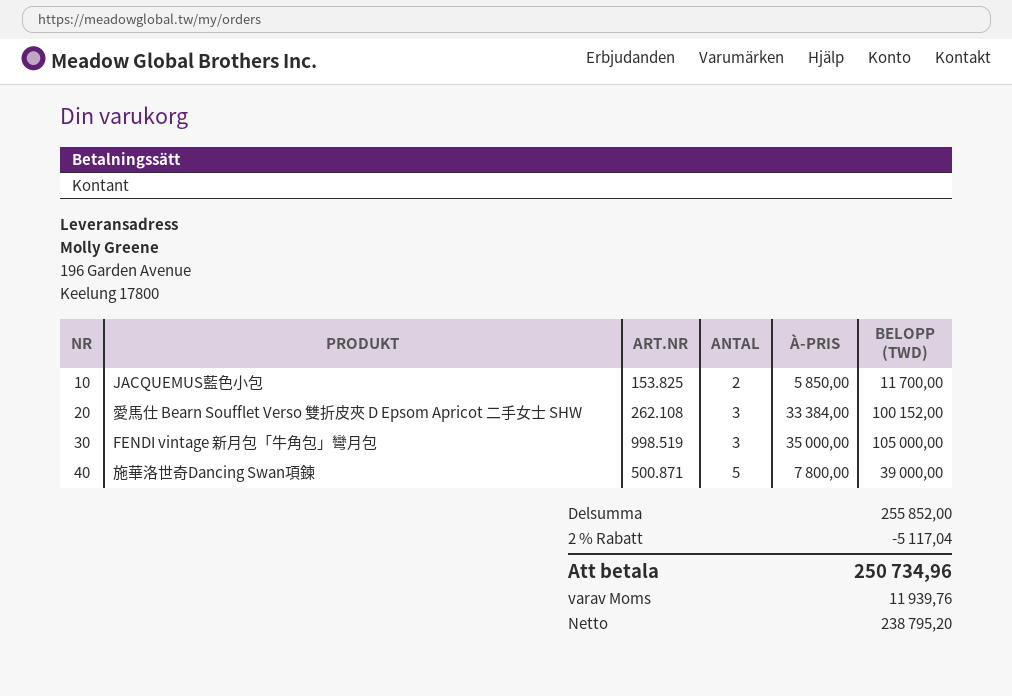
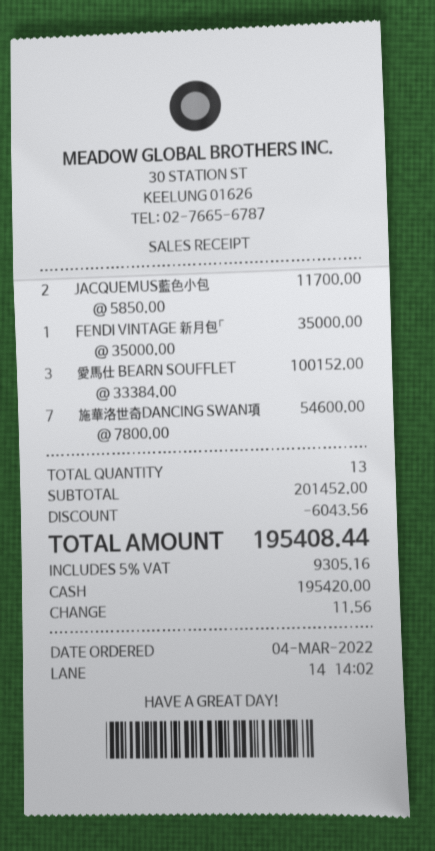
FENDI vintage 新月包「牛角包」彎月包: 3 x 35000.00 = 105000.00 -> 1 x 35000.00 = 35000.00
施華洛世奇Dancing Swan項鍊: 5 x 7800.00 = 39000.00 -> 7 x 7800.00 = 54600.00
subtotal: 255852.00 -> 201452.00
discount: 5117.04 -> 6043.56
tax: 11939.76 -> 9305.16
total: 250734.96 -> 195408.44

